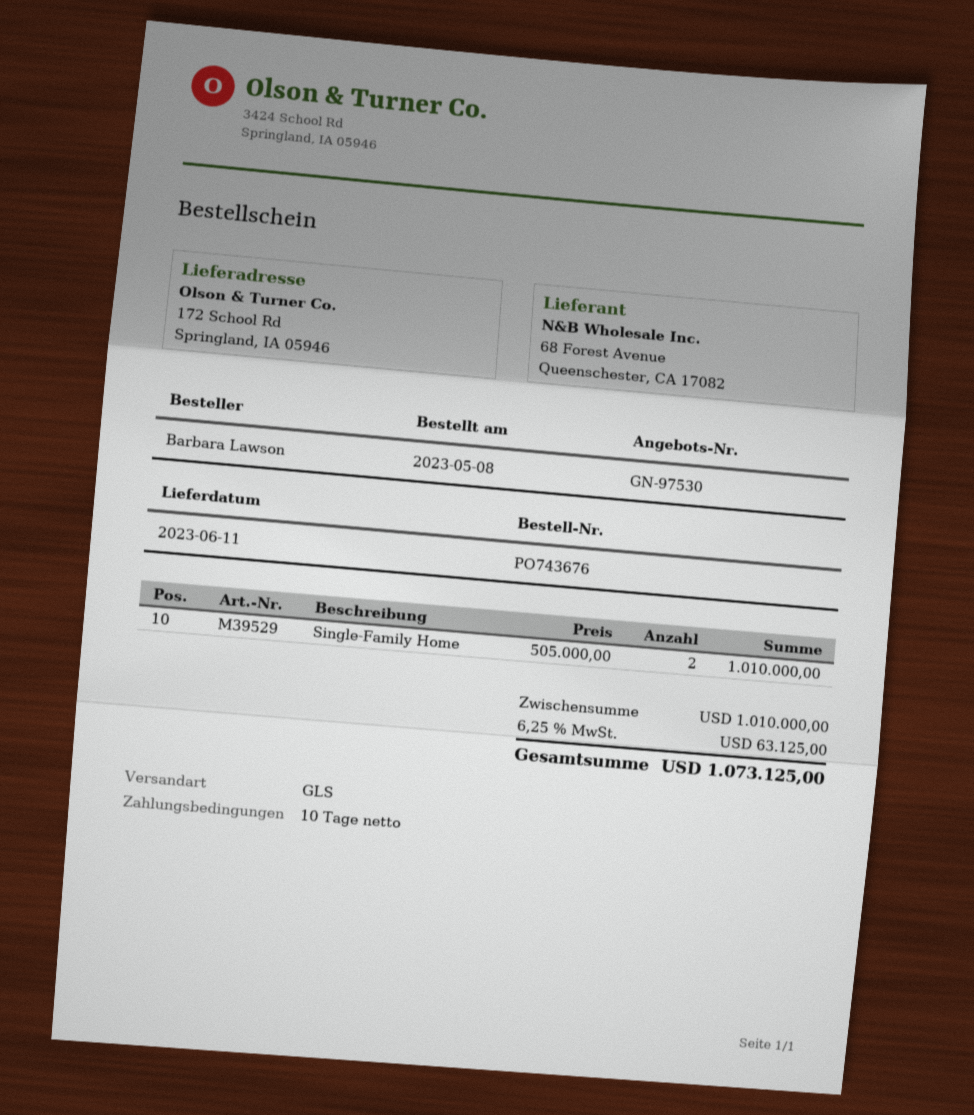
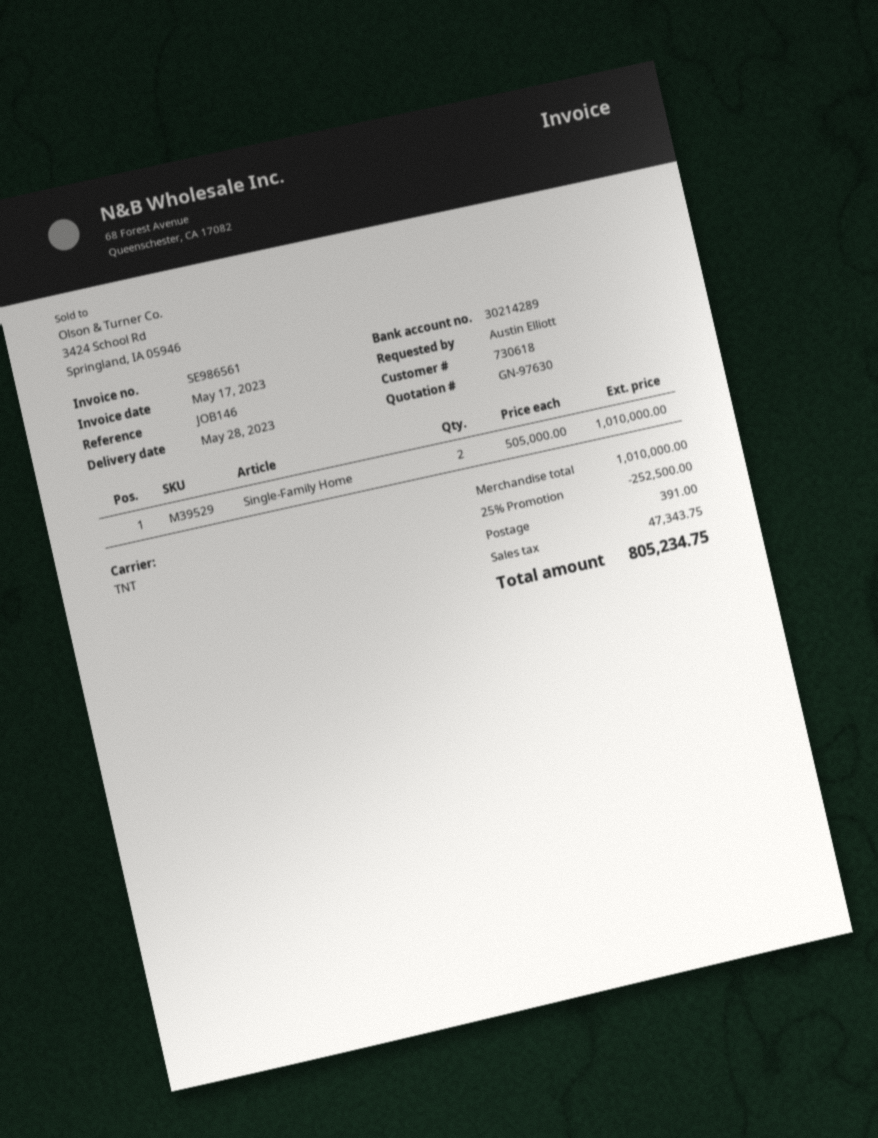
quote number: GN-97530 -> GN-97630
delivery date: 2023-06-11 -> 2023-05-28
ordered by: Barbara Lawson -> Austin Elliott
shipping method: GLS -> TNT
discount: none -> 25% = 252500.00
shipping: none -> 391.00
tax: 63125.00 -> 47343.75
total: 1073125.00 -> 805234.75

